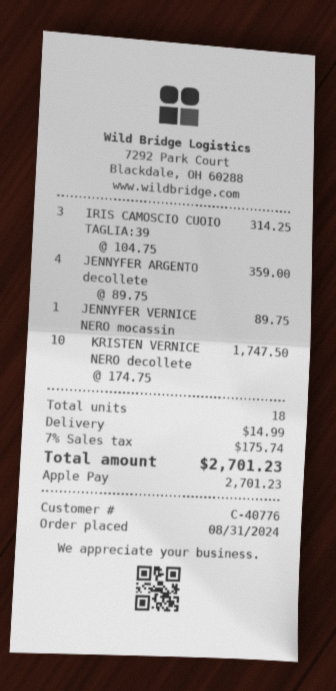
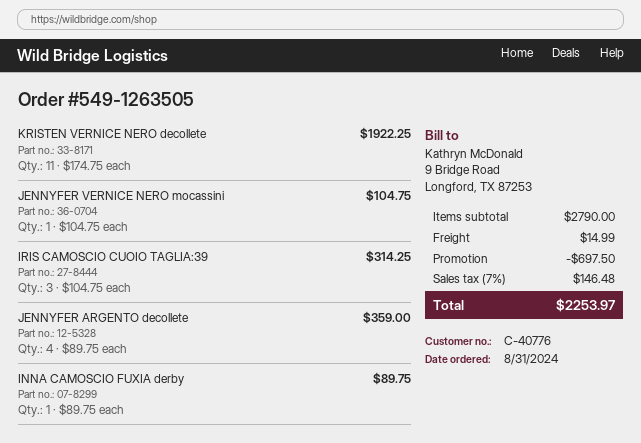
JENNYFER VERNICE NERO mocassin: 1 x 89.75 = 89.75 -> 1 x 104.75 = 104.75
KRISTEN VERNICE NERO decollete: 10 x 174.75 = 1747.50 -> 11 x 174.75 = 1922.25
INNA CAMOSCIO FUXIA derby: none -> 1 x 89.75 = 89.75
discount: none -> 697.50
tax: 7% = 175.74 -> 7% = 146.48
total: 2701.23 -> 2253.97

